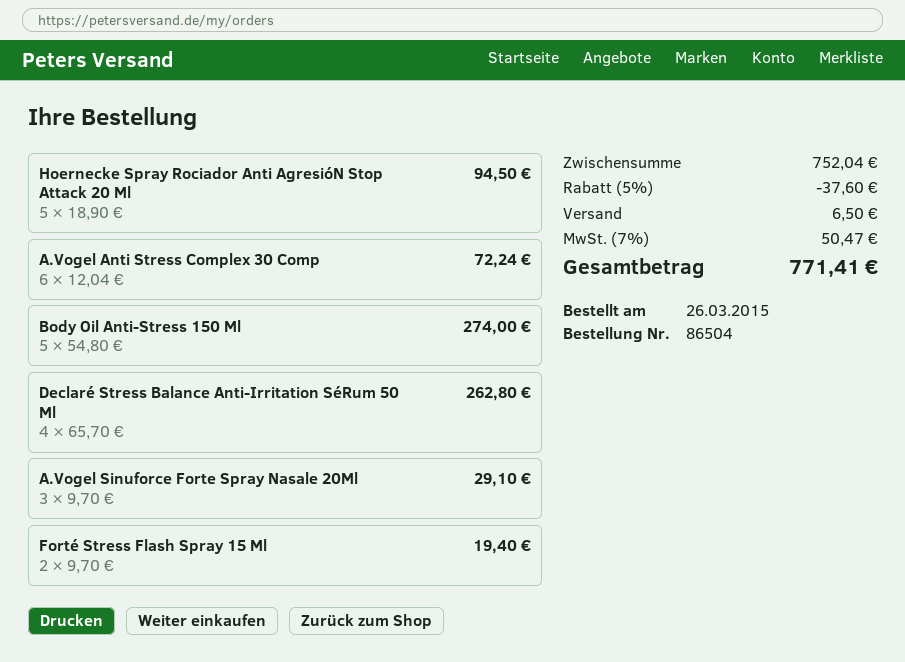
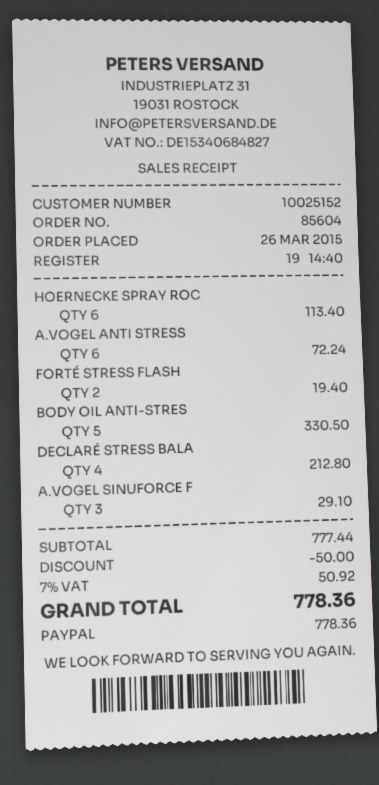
order number: 86504 -> 85604
Hoernecke Spray Rociador Anti AgresióN Stop Attack 20 Ml: 5 for 94.50 -> 6 for 113.40
Body Oil Anti-Stress 150 Ml: 5 for 274.00 -> 5 for 330.50
Declaré Stress Balance Anti-Irritation SéRum 50 Ml: 4 for 262.80 -> 4 for 212.80
subtotal: 752.04 -> 777.44
discount: 37.60 -> 50.00
shipping: 6.50 -> none
tax: 7% = 50.47 -> 7% = 50.92
total: 771.41 -> 778.36

